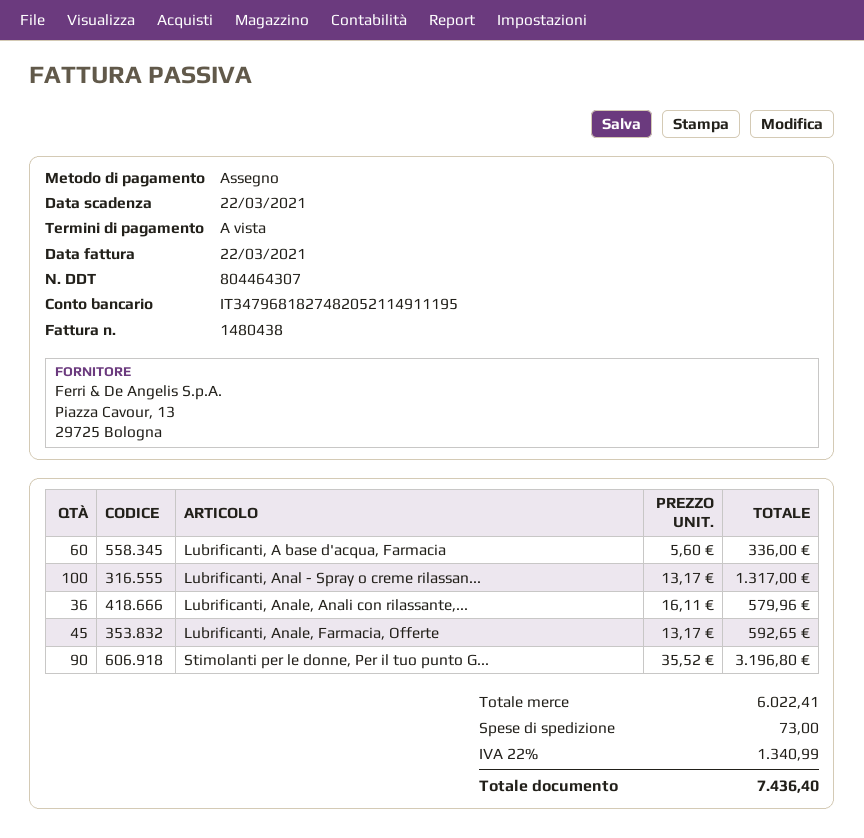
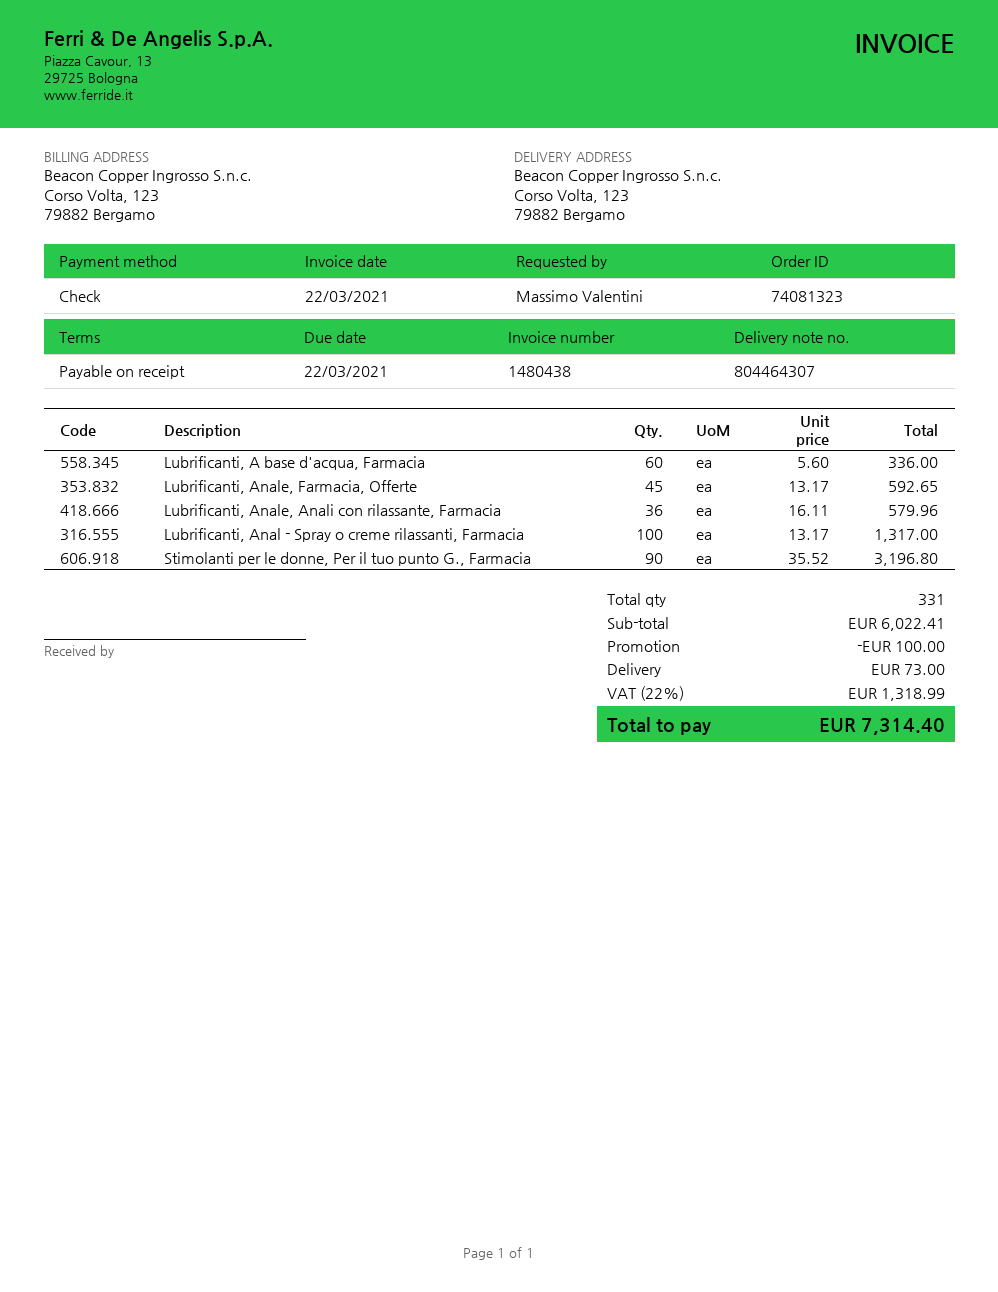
discount: none -> 100.00
tax: 22% = 1340.99 -> 22% = 1318.99
total: 7436.40 -> 7314.40

